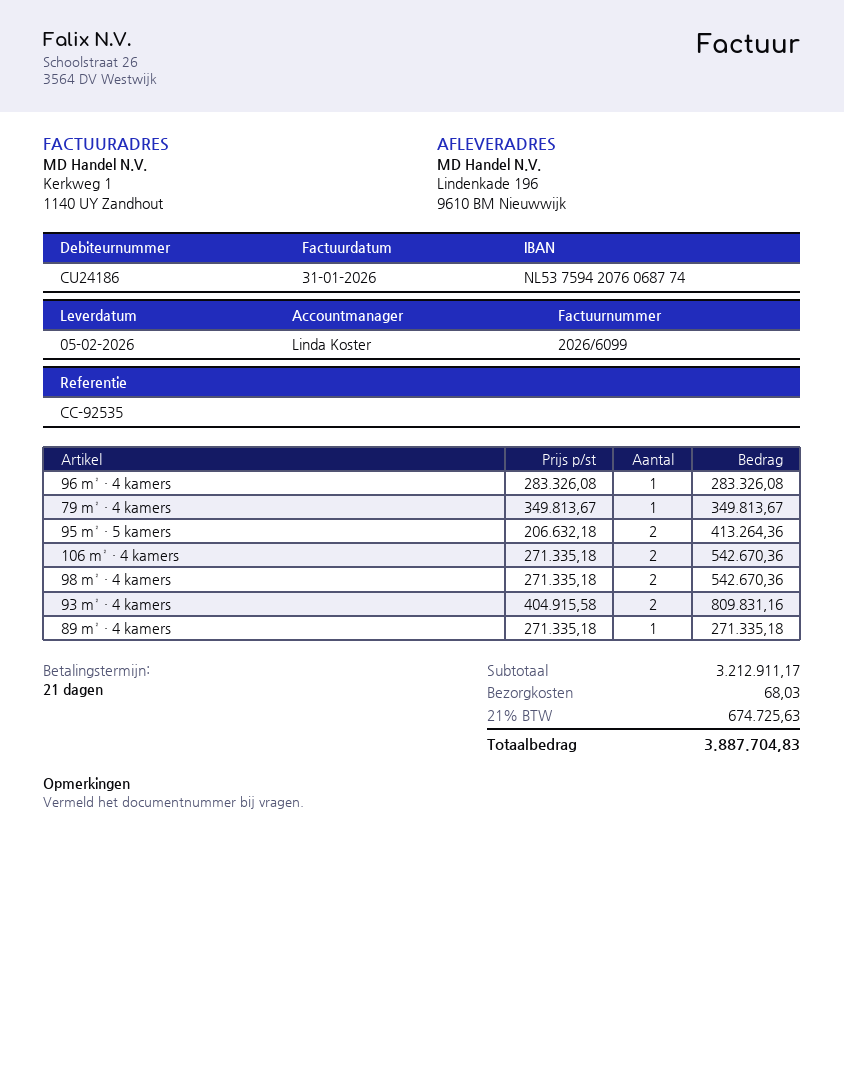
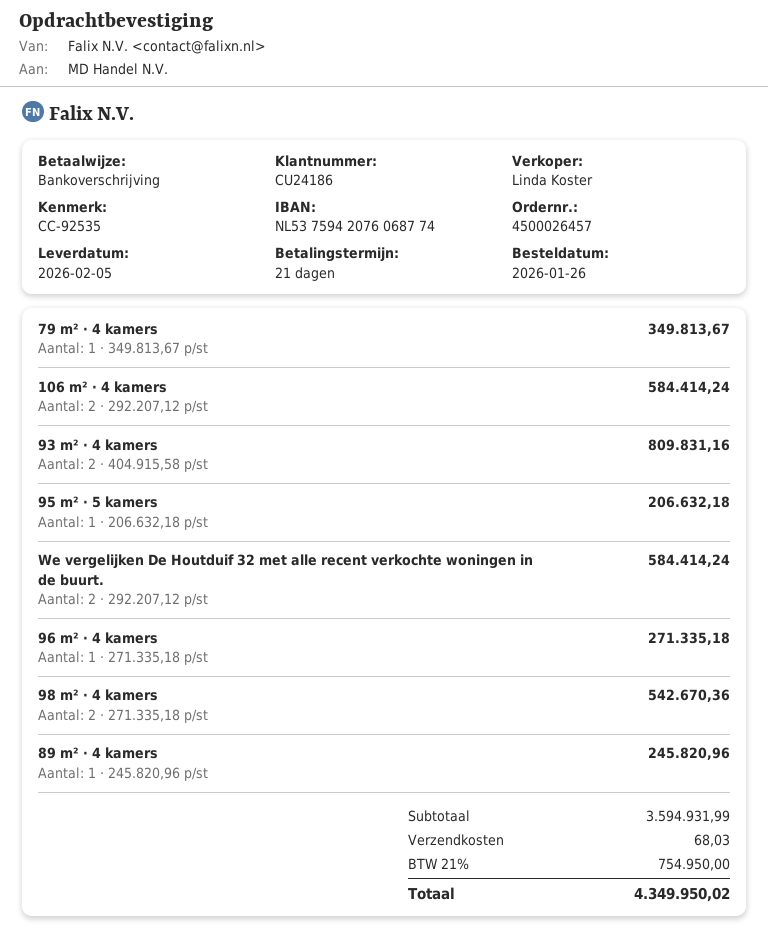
96 m² · 4 kamers: 1 x 283326.08 = 283326.08 -> 1 x 271335.18 = 271335.18
95 m² · 5 kamers: 2 x 206632.18 = 413264.36 -> 1 x 206632.18 = 206632.18
106 m² · 4 kamers: 2 x 271335.18 = 542670.36 -> 2 x 292207.12 = 584414.24
89 m² · 4 kamers: 1 x 271335.18 = 271335.18 -> 1 x 245820.96 = 245820.96
We vergelijken De Houtduif 32 met alle recent verkochte woningen in de buurt.: none -> 2 x 292207.12 = 584414.24
subtotal: 3212911.17 -> 3594931.99
tax: 21% = 674725.63 -> 21% = 754950.00
total: 3887704.83 -> 4349950.02

